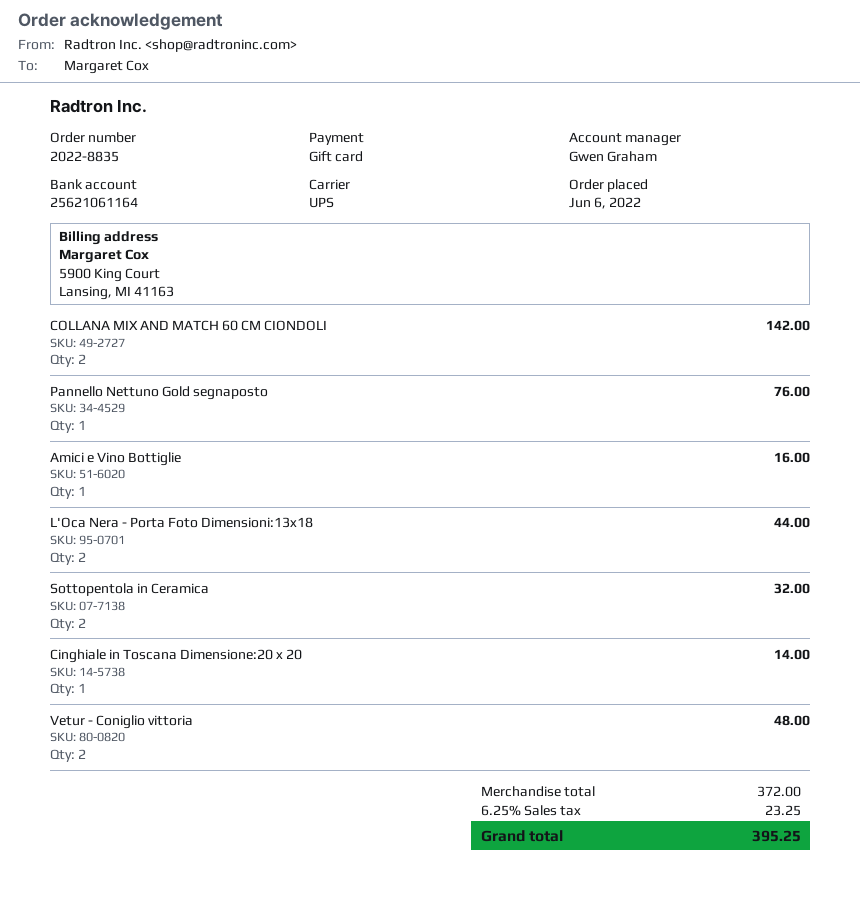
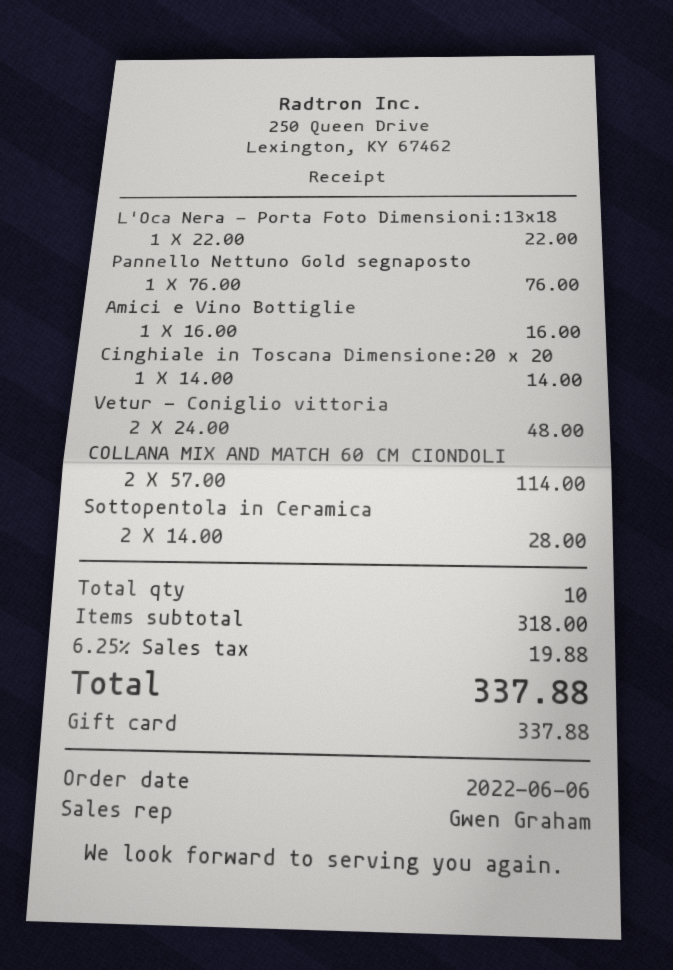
COLLANA MIX AND MATCH 60 CM CIONDOLI: 2 for 142.00 -> 2 for 114.00
L'Oca Nera - Porta Foto Dimensioni:13x18: 2 for 44.00 -> 1 for 22.00
Sottopentola in Ceramica: 2 for 32.00 -> 2 for 28.00
subtotal: 372.00 -> 318.00
tax: 6.25% = 23.25 -> 6.25% = 19.88
total: 395.25 -> 337.88

